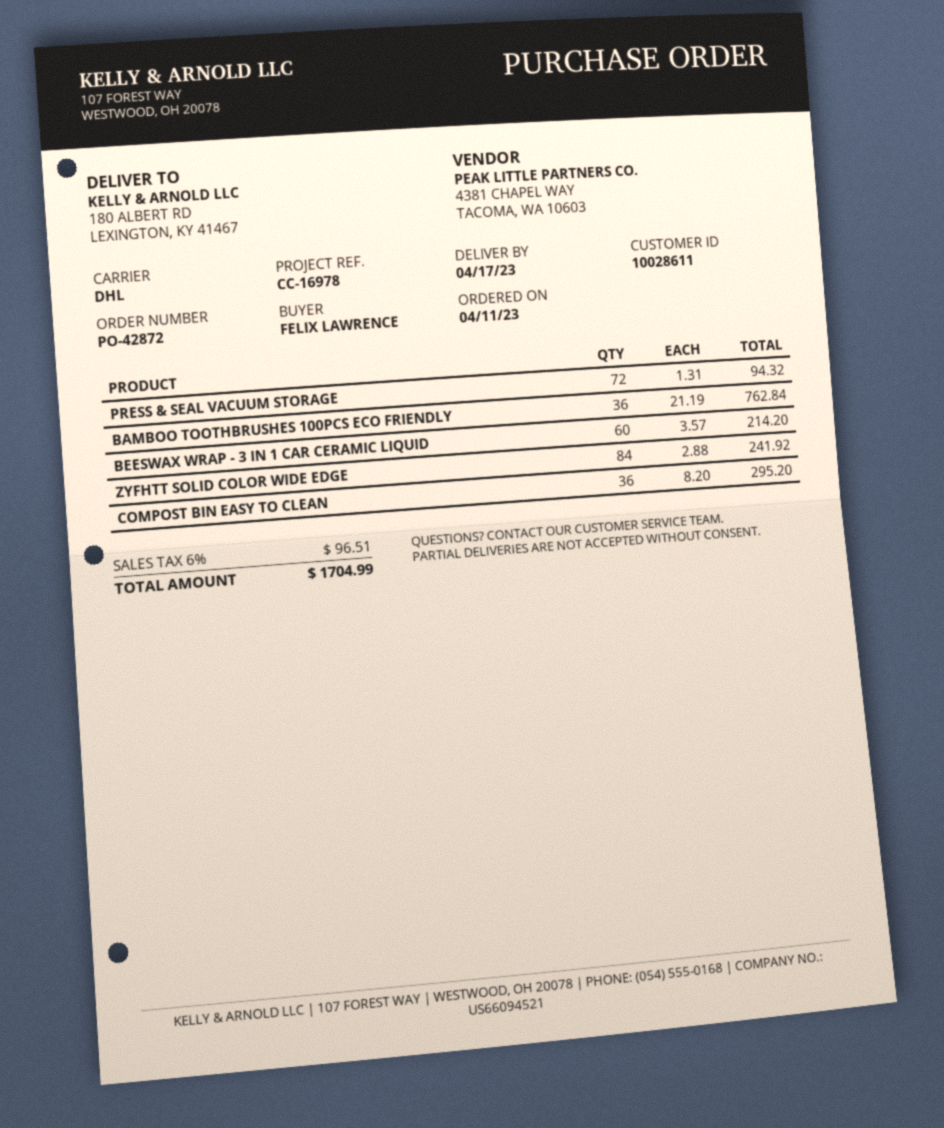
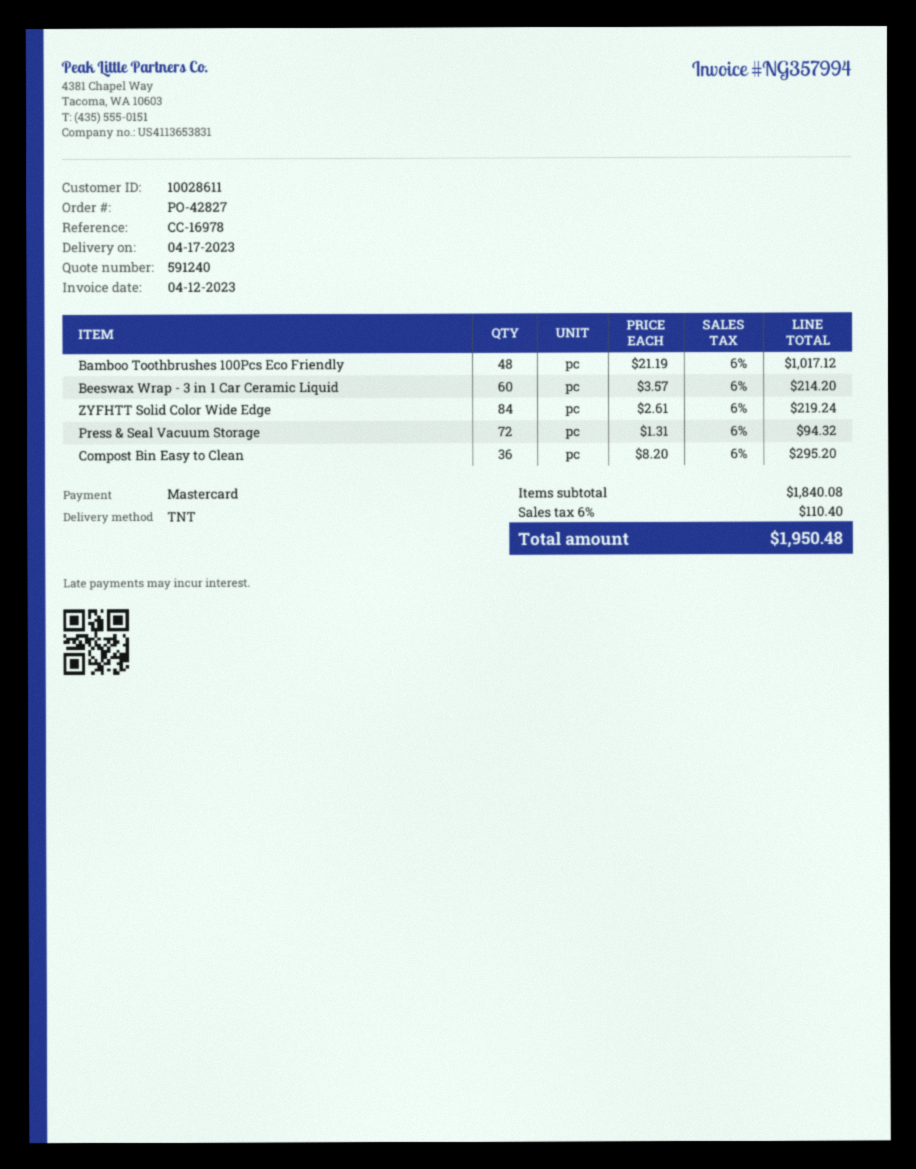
order number: PO-42872 -> PO-42827
shipping method: DHL -> TNT
BAMBOO TOOTHBRUSHES 100PCS ECO FRIENDLY: 36 x 21.19 = 762.84 -> 48 x 21.19 = 1017.12
ZYFHTT SOLID COLOR WIDE EDGE: 84 x 2.88 = 241.92 -> 84 x 2.61 = 219.24
tax: 6% = 96.51 -> 6% = 110.40
total: 1704.99 -> 1950.48

